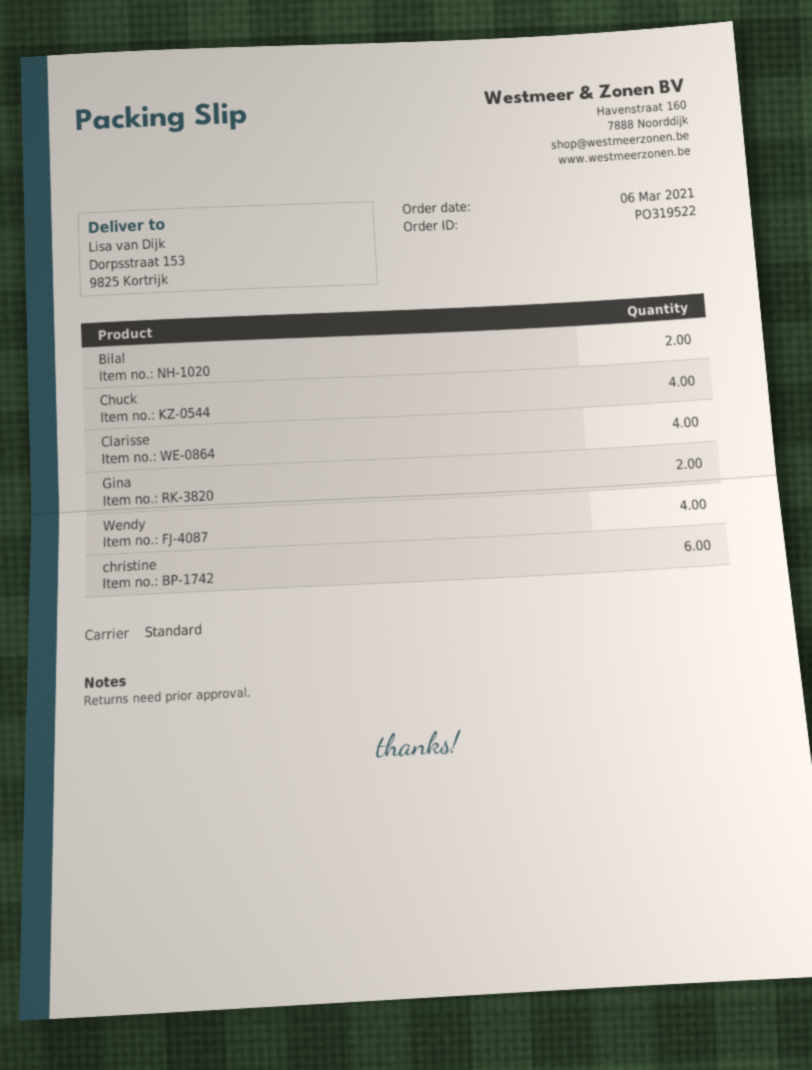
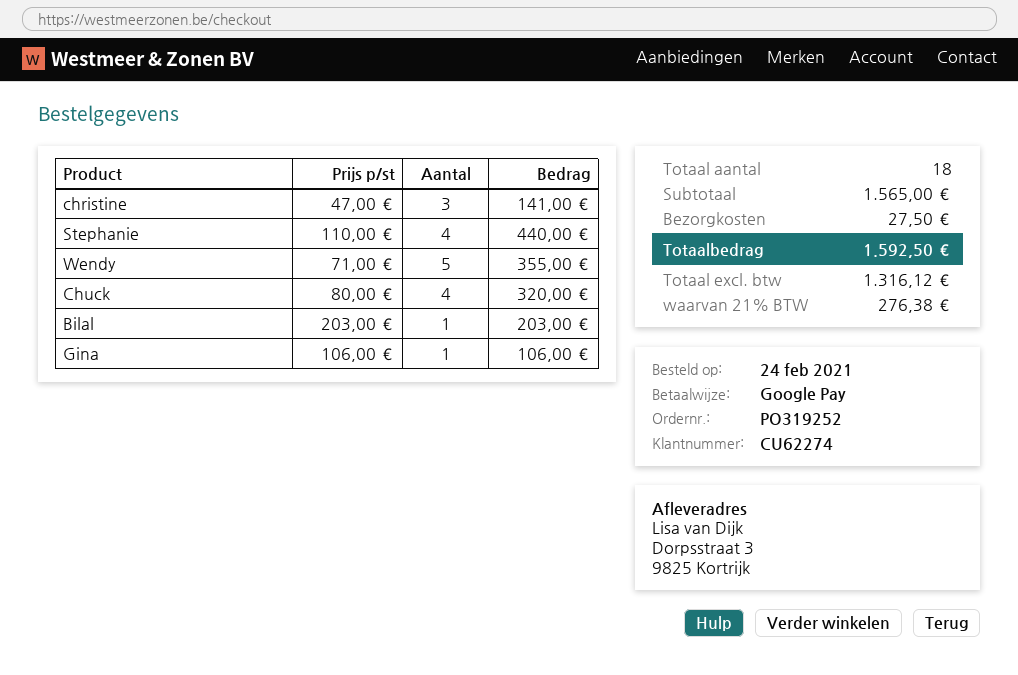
order number: PO319522 -> PO319252
order date: 2021-03-06 -> 2021-02-24
ship to: Dorpsstraat 153, 9825 Kortrijk -> Dorpsstraat 3, 9825 Kortrijk
Bilal: 2 -> 1
Clarisse: 4 -> none
Gina: 2 -> 1
Wendy: 4 -> 5
christine: 6 -> 3
Stephanie: none -> 4

